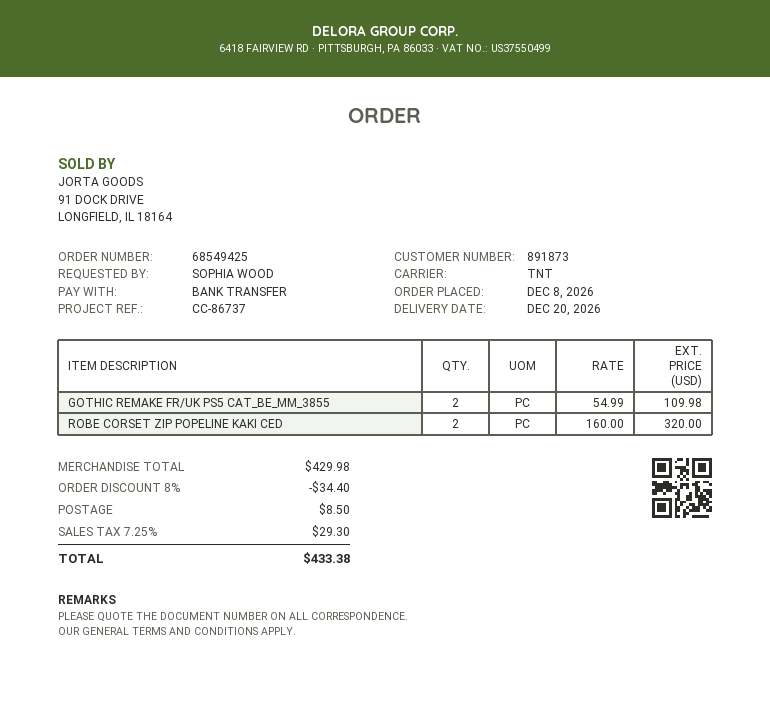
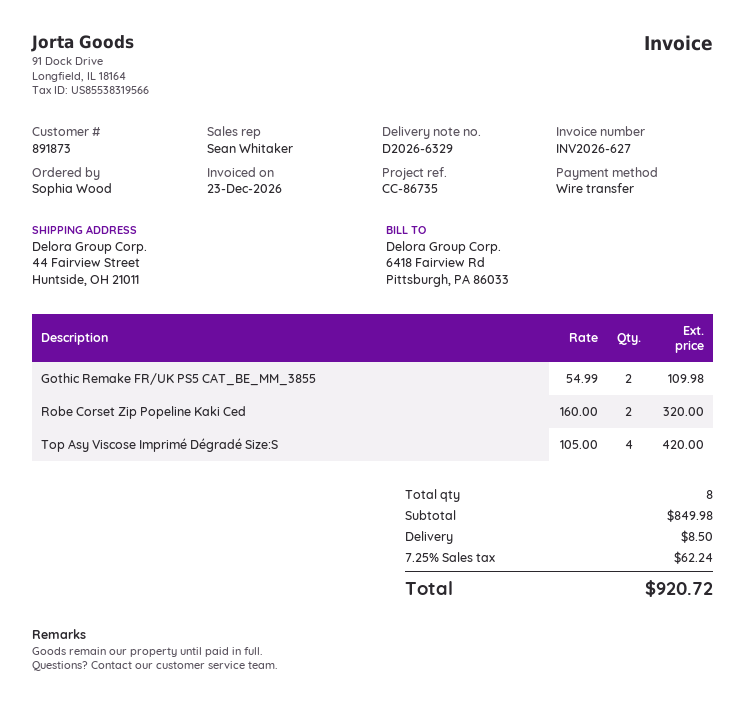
reference: CC-86737 -> CC-86735
Top Asy Viscose Imprimé Dégradé Size:S: none -> 4 x 105.00 = 420.00
subtotal: 429.98 -> 849.98
discount: 8% = 34.40 -> none
tax: 7.25% = 29.30 -> 7.25% = 62.24
total: 433.38 -> 920.72

